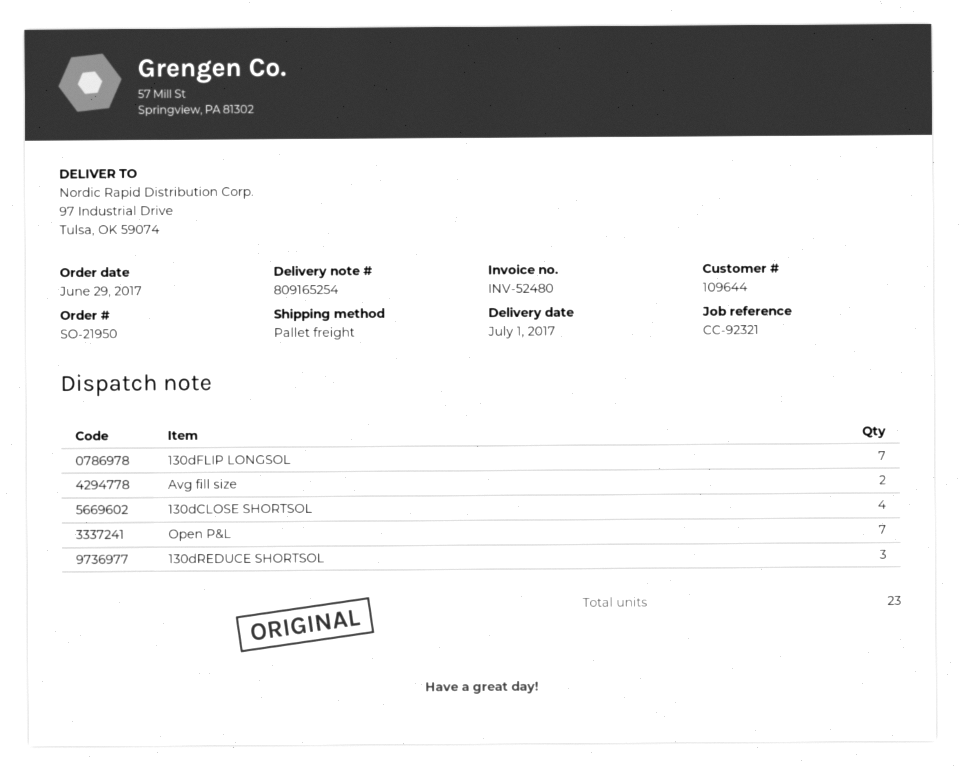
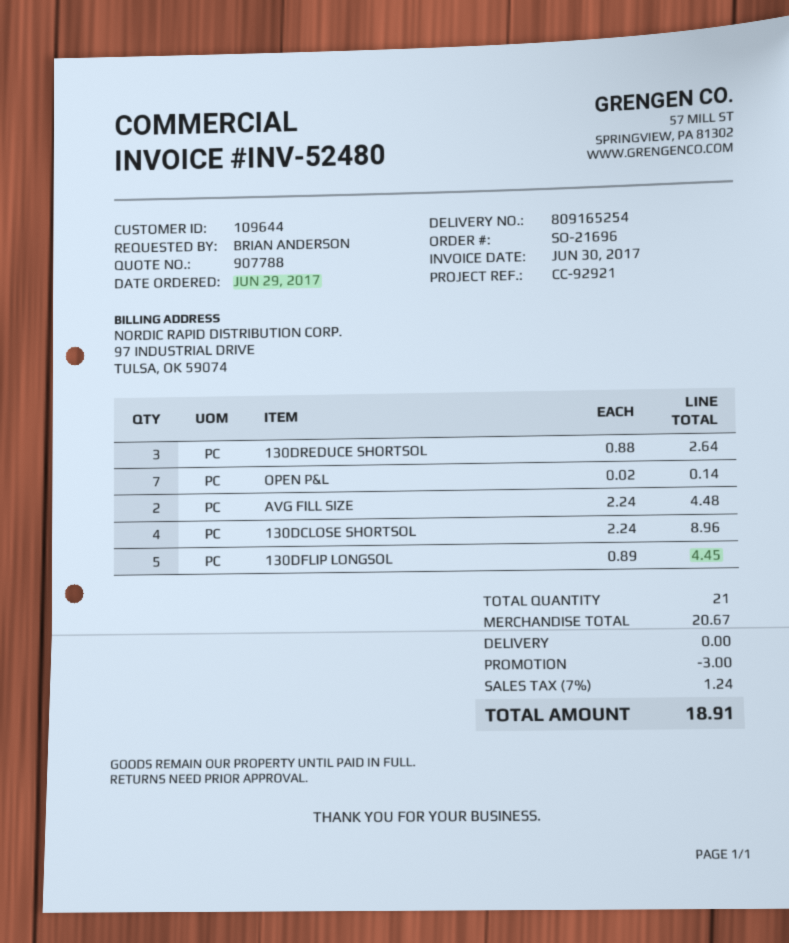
order number: SO-21950 -> SO-21696
reference: CC-92321 -> CC-92921
130dFLIP LONGSOL: 7 -> 5
total quantity: 23 -> 21

